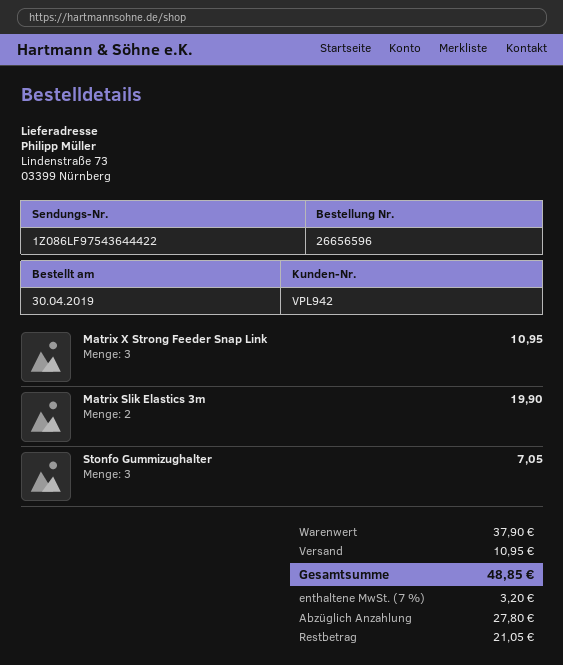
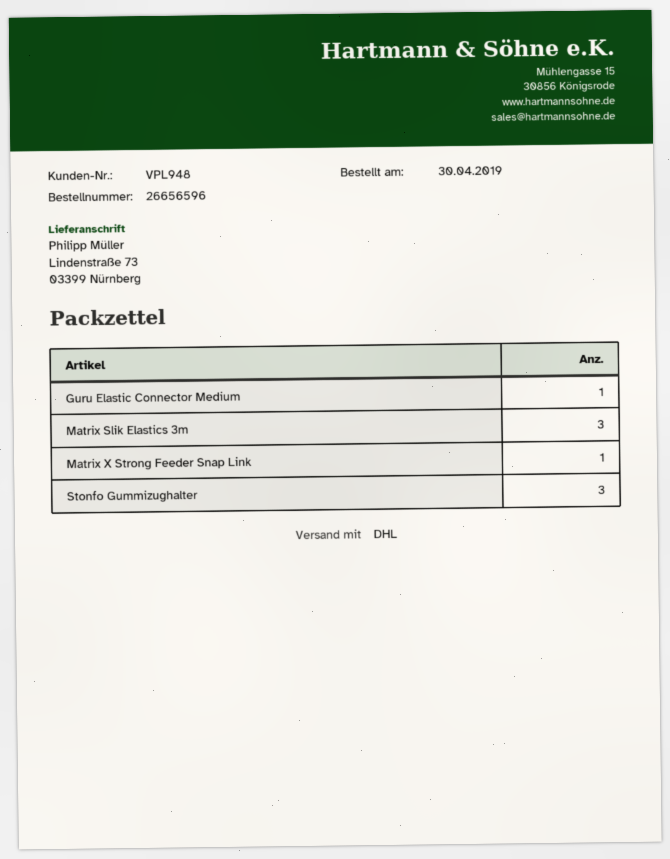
customer number: VPL942 -> VPL948
Matrix X Strong Feeder Snap Link: 3 -> 1
Matrix Slik Elastics 3m: 2 -> 3
Guru Elastic Connector Medium: none -> 1

